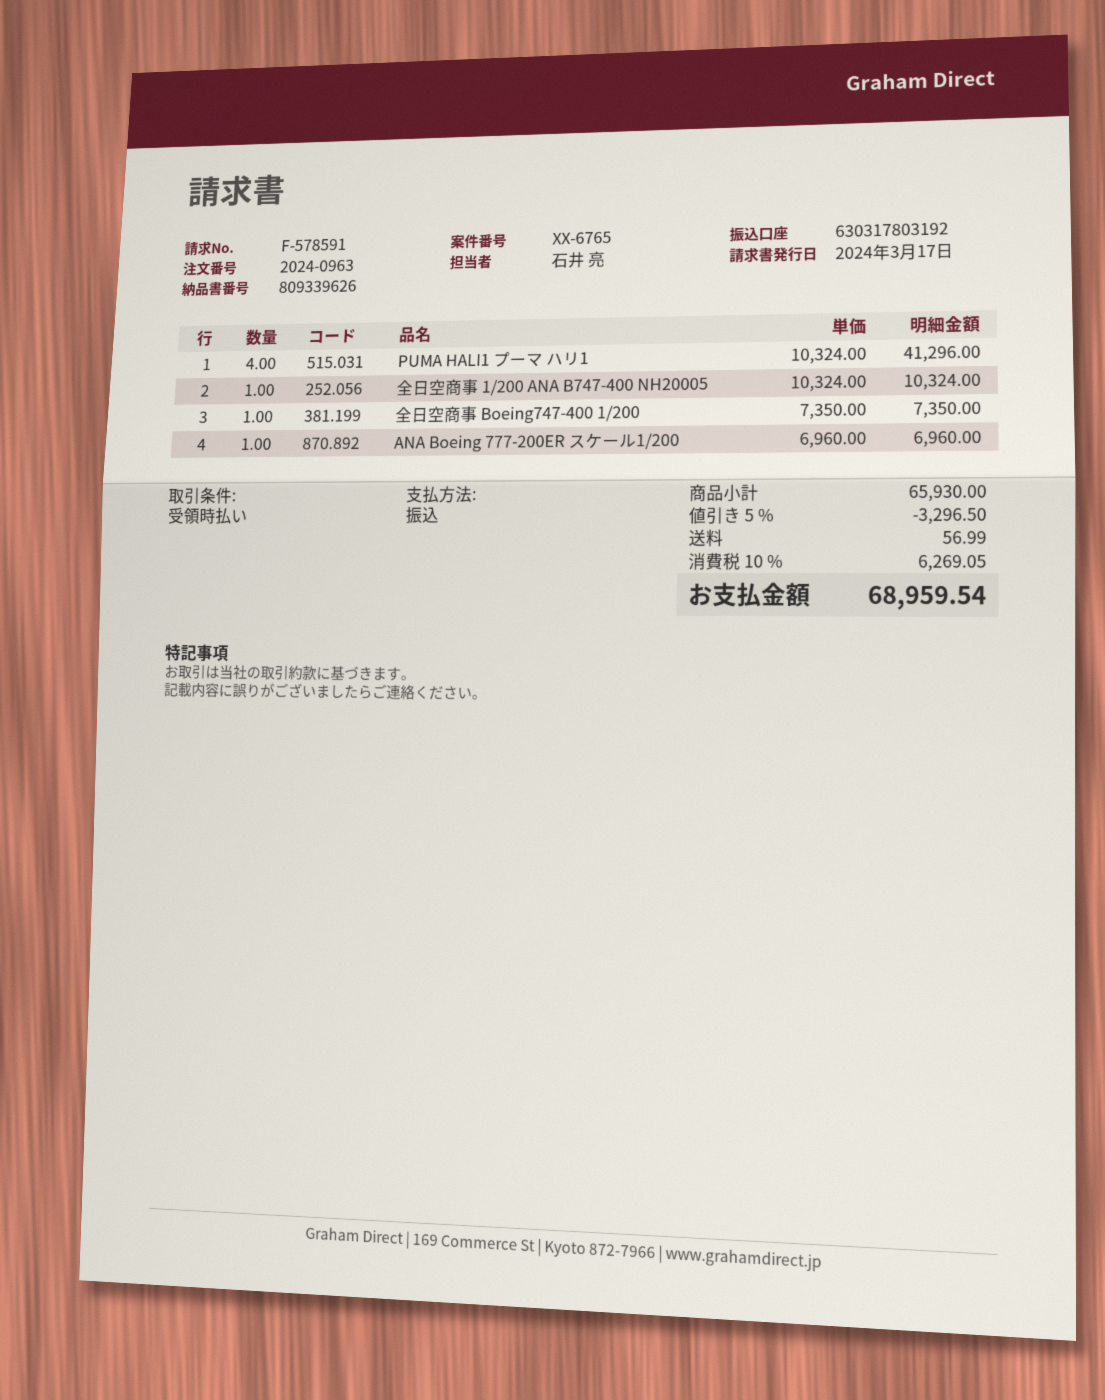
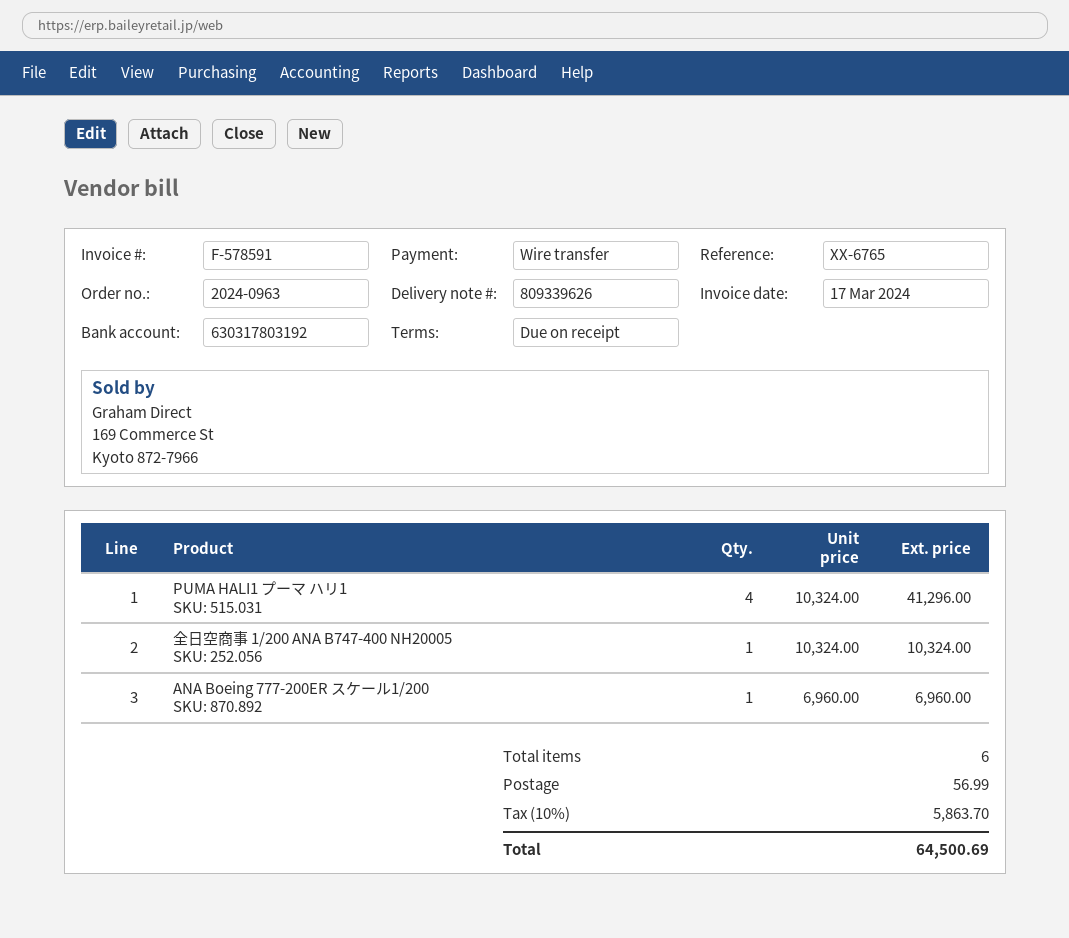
全日空商事 Boeing747-400 1/200: 1 x 7350.00 = 7350.00 -> none
discount: 5% = 3296.50 -> none
tax: 10% = 6269.05 -> 10% = 5863.70
total: 68959.54 -> 64500.69

